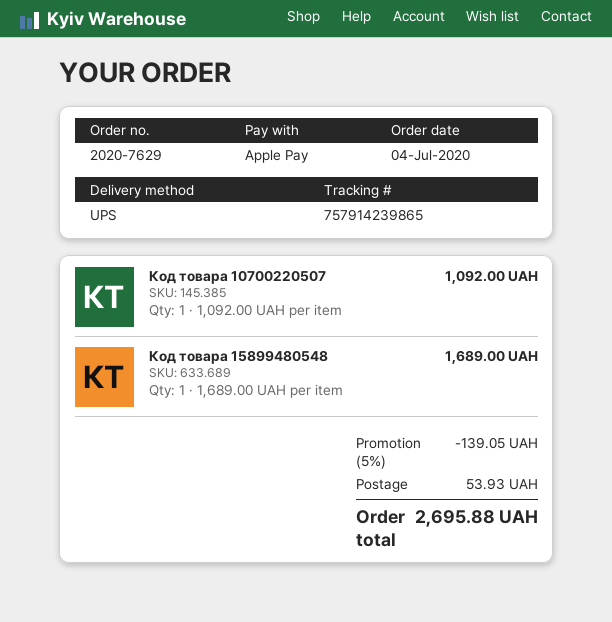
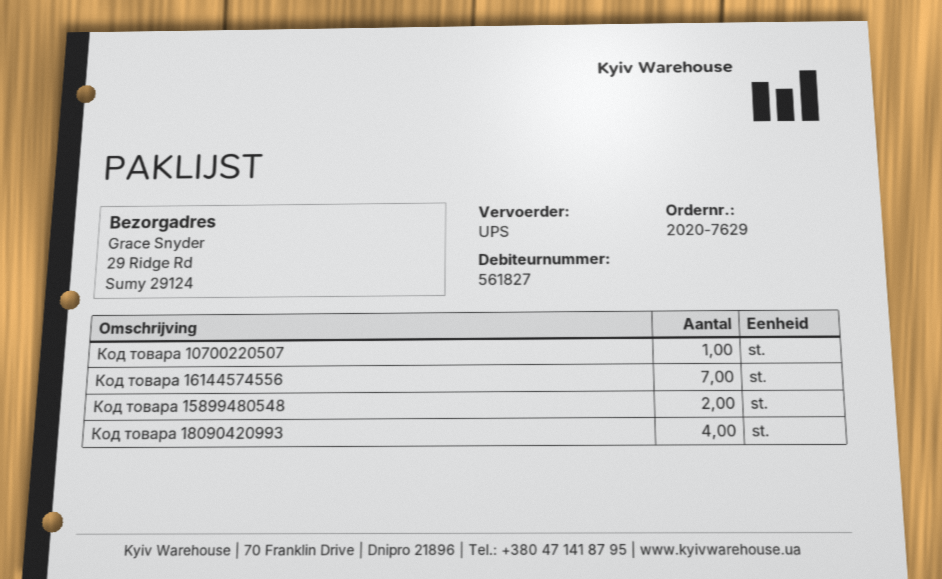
Код товара 15899480548: 1 -> 2
Код товара 16144574556: none -> 7
Код товара 18090420993: none -> 4

